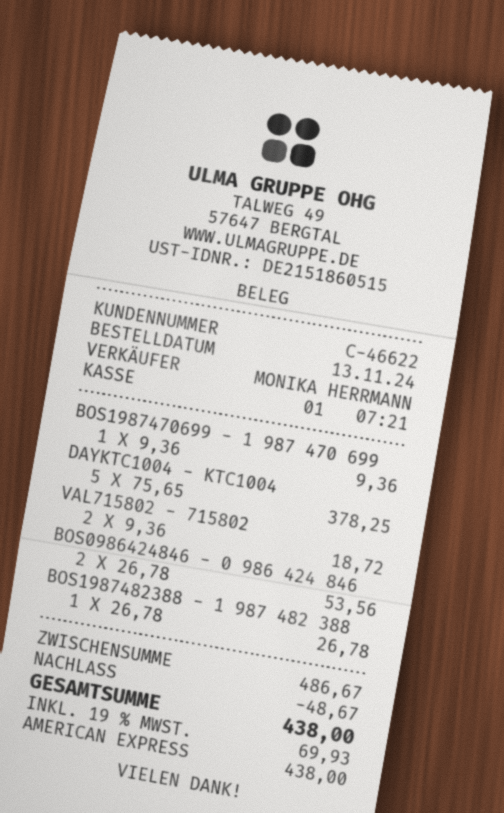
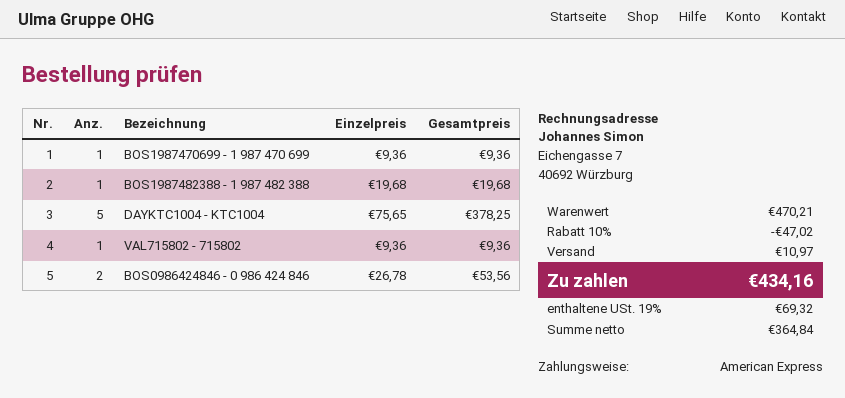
VAL715802 - 715802: 2 x 9.36 = 18.72 -> 1 x 9.36 = 9.36
BOS1987482388 - 1 987 482 388: 1 x 26.78 = 26.78 -> 1 x 19.68 = 19.68
subtotal: 486.67 -> 470.21
discount: 48.67 -> 47.02
shipping: none -> 10.97
tax: 19% = 69.93 -> 19% = 69.32
total: 438.00 -> 434.16

